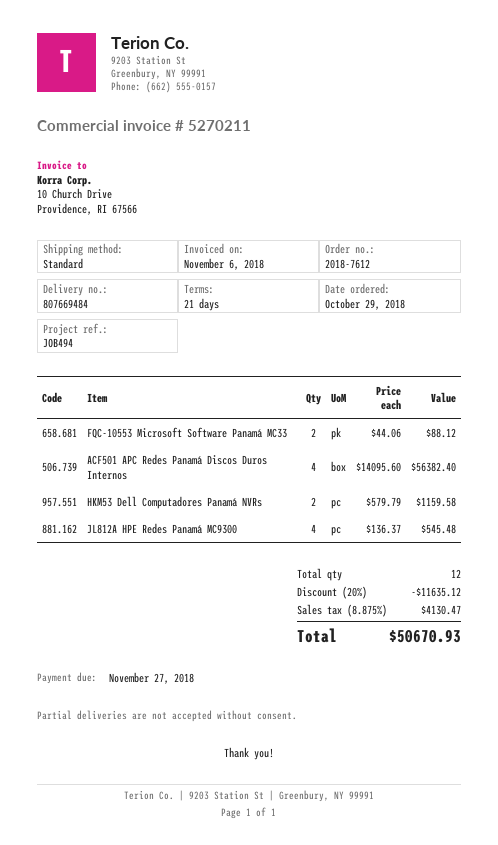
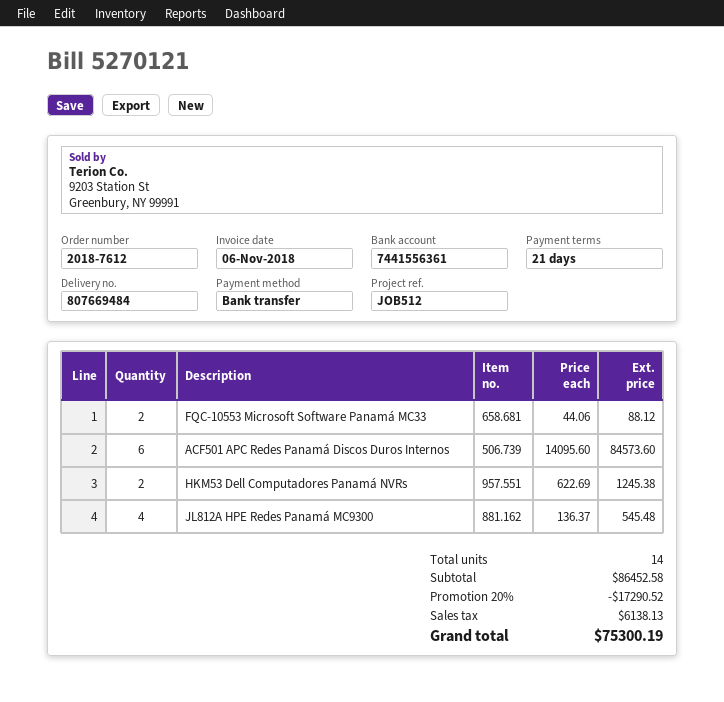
invoice number: 5270211 -> 5270121
reference: JOB494 -> JOB512
ACF501 APC Redes Panamá Discos Duros Internos: 4 x 14095.60 = 56382.40 -> 6 x 14095.60 = 84573.60
HKM53 Dell Computadores Panamá NVRs: 2 x 579.79 = 1159.58 -> 2 x 622.69 = 1245.38
total quantity: 12 -> 14
discount: 20% = 11635.12 -> 20% = 17290.52
tax: 4130.47 -> 6138.13
total: 50670.93 -> 75300.19

